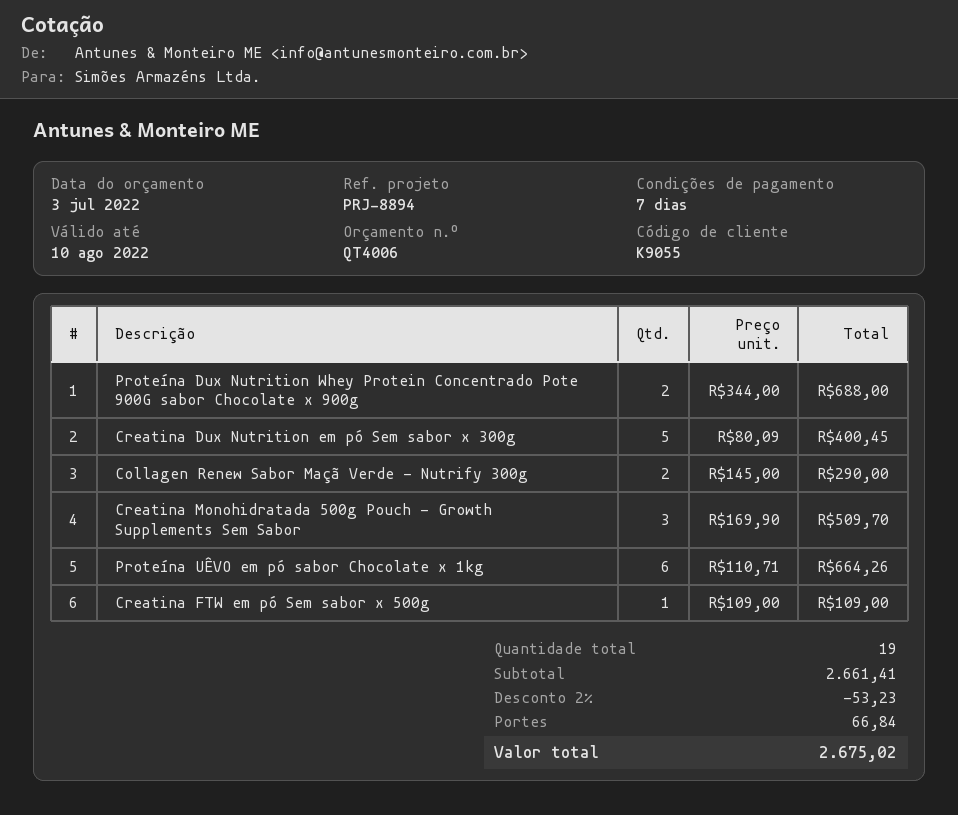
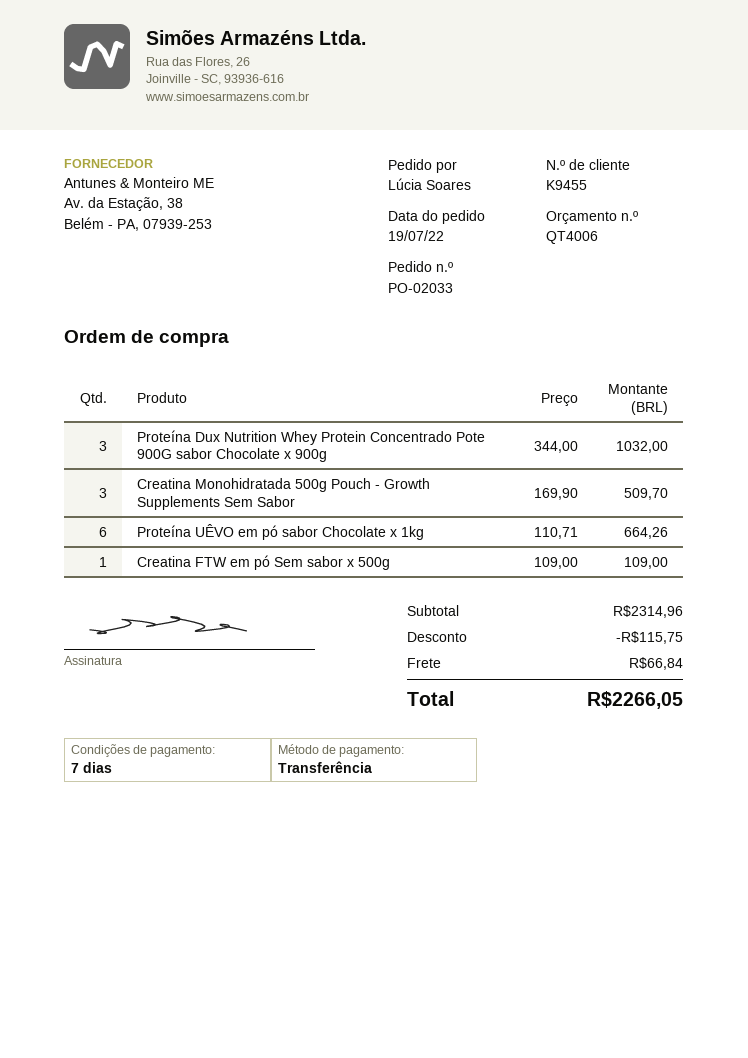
customer number: K9055 -> K9455
Proteína Dux Nutrition Whey Protein Concentrado Pote 900G sabor Chocolate x 900g: 2 x 344.00 = 688.00 -> 3 x 344.00 = 1032.00
Creatina Dux Nutrition em pó Sem sabor x 300g: 5 x 80.09 = 400.45 -> none
Collagen Renew Sabor Maçã Verde - Nutrify 300g: 2 x 145.00 = 290.00 -> none
subtotal: 2661.41 -> 2314.96
discount: 53.23 -> 115.75
total: 2675.02 -> 2266.05

